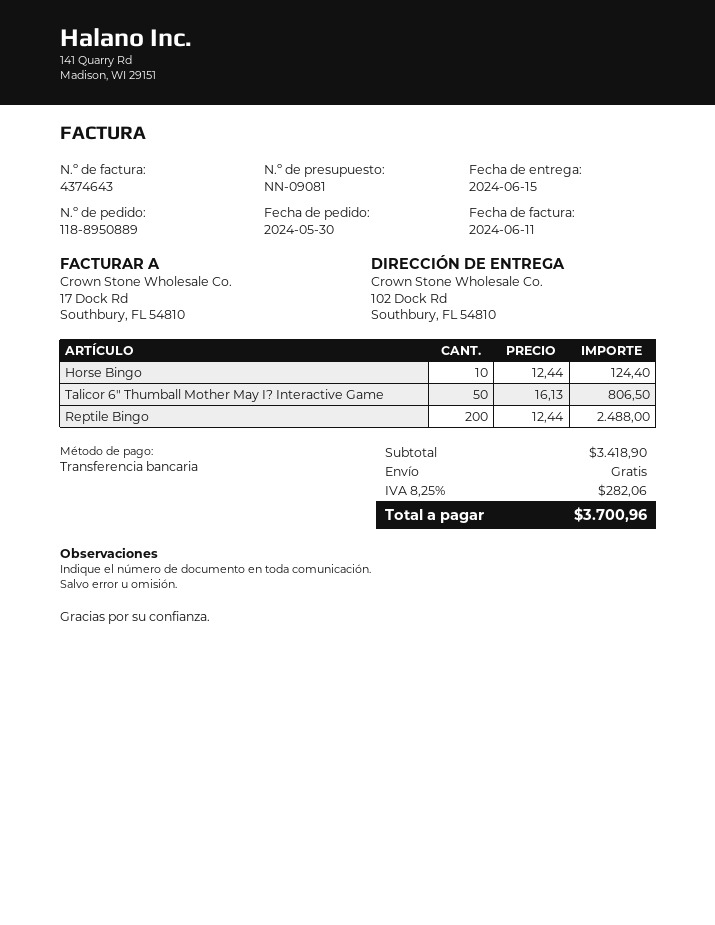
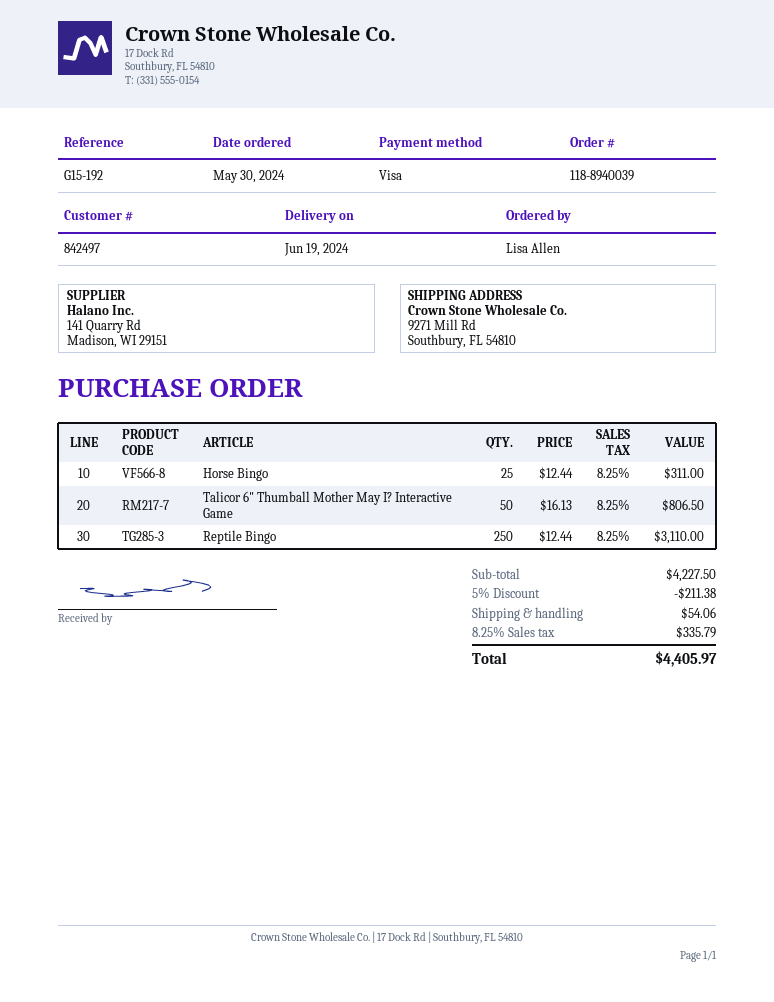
order number: 118-8950889 -> 118-8940039
delivery date: 2024-06-15 -> 2024-06-19
payment method: bank transfer -> Visa
ship to: 102 Dock Rd, Southbury, FL 54810 -> 9271 Mill Rd, Southbury, FL 54810
Horse Bingo: 10 x 12.44 = 124.40 -> 25 x 12.44 = 311.00
Reptile Bingo: 200 x 12.44 = 2488.00 -> 250 x 12.44 = 3110.00
subtotal: 3418.90 -> 4227.50
discount: none -> 5% = 211.38
shipping: 0.00 -> 54.06
tax: 8.25% = 282.06 -> 8.25% = 335.79
total: 3700.96 -> 4405.97

